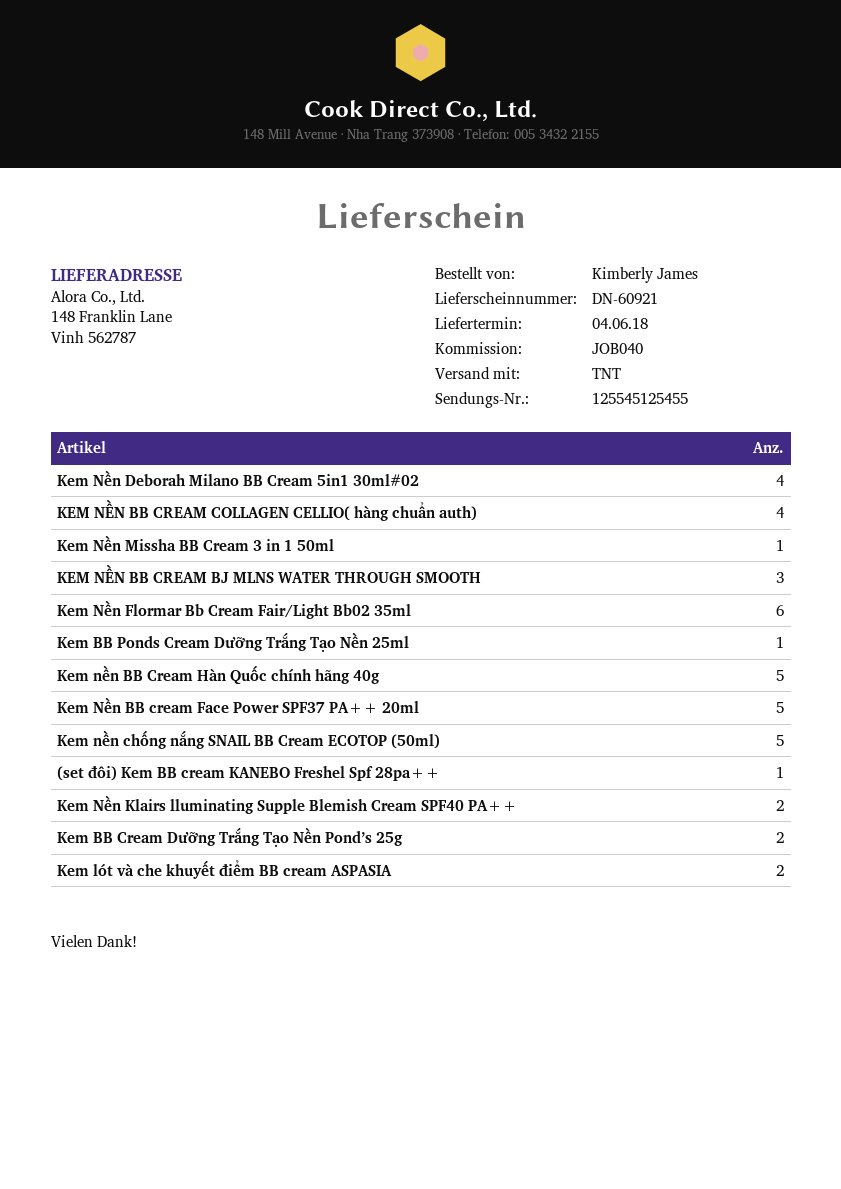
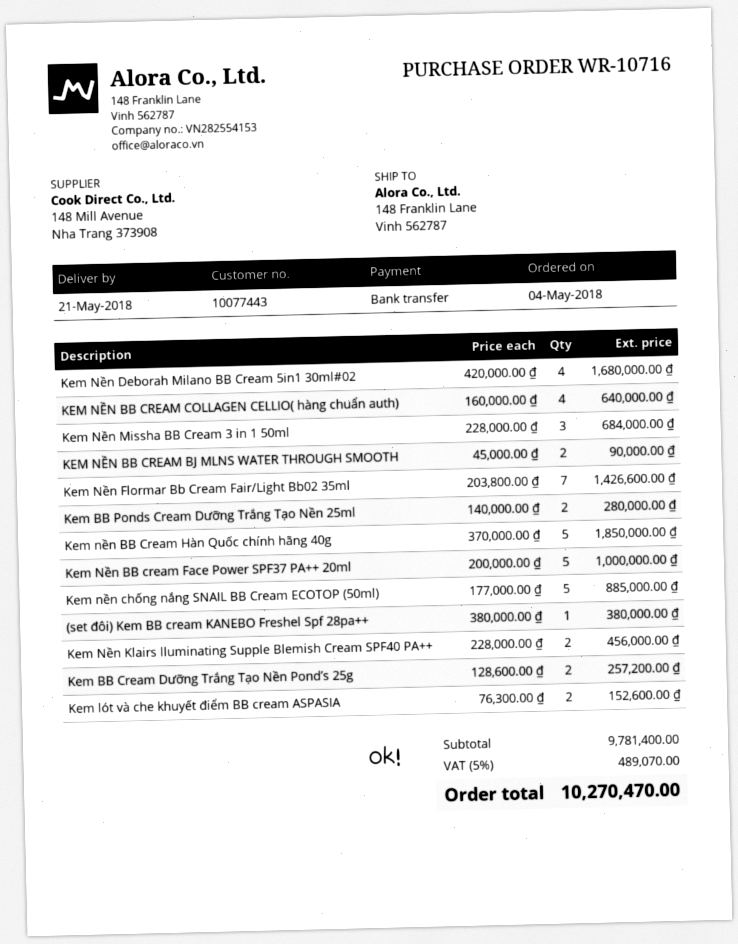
delivery date: 2018-06-04 -> 2018-05-21
Kem Nền Missha BB Cream 3 in 1 50ml: 1 -> 3
KEM NỀN BB CREAM BJ MLNS WATER THROUGH SMOOTH: 3 -> 2
Kem Nền Flormar Bb Cream Fair/Light Bb02 35ml: 6 -> 7
Kem BB Ponds Cream Dưỡng Trắng Tạo Nền 25ml: 1 -> 2

